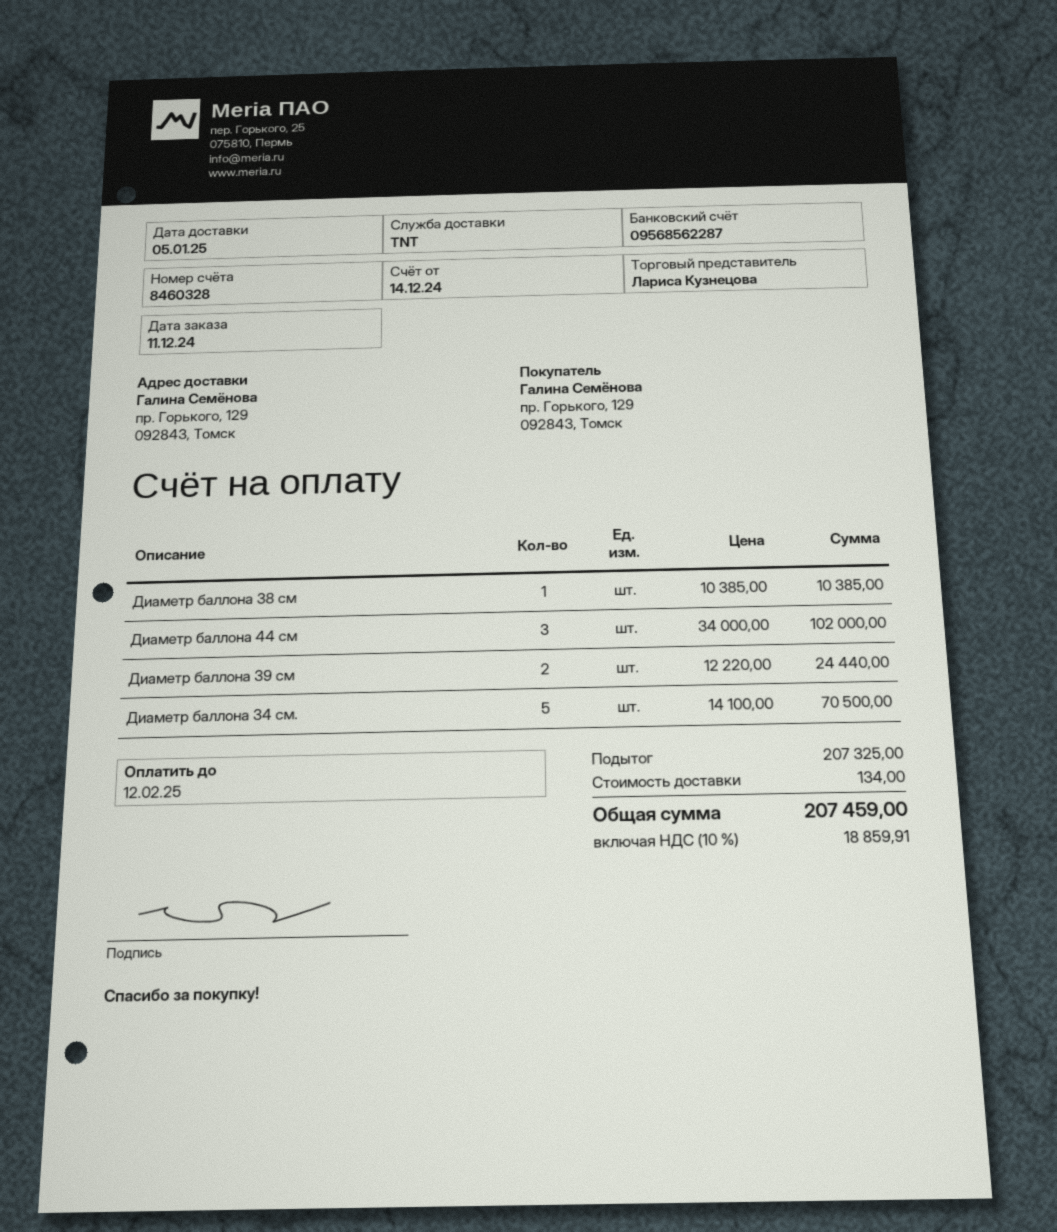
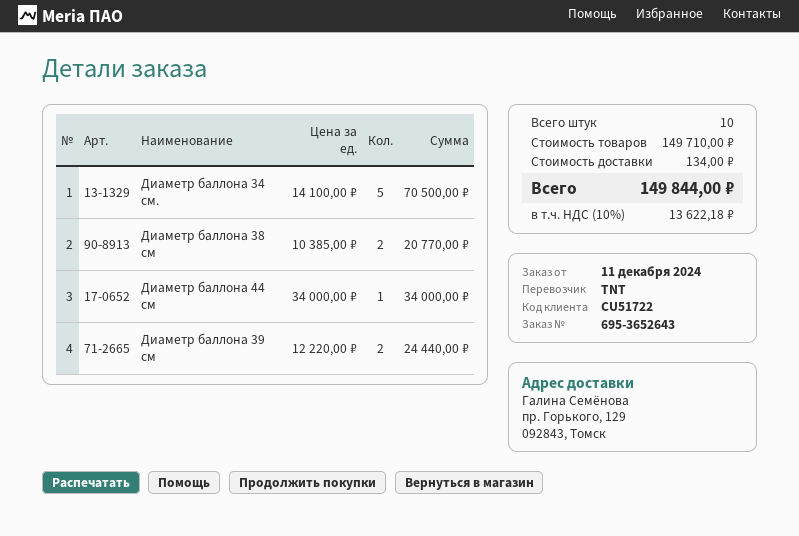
Диаметр баллона 38 см: 1 x 10385.00 = 10385.00 -> 2 x 10385.00 = 20770.00
Диаметр баллона 44 см: 3 x 34000.00 = 102000.00 -> 1 x 34000.00 = 34000.00
subtotal: 207325.00 -> 149710.00
tax: 10% = 18859.91 -> 10% = 13622.18
total: 207459.00 -> 149844.00

